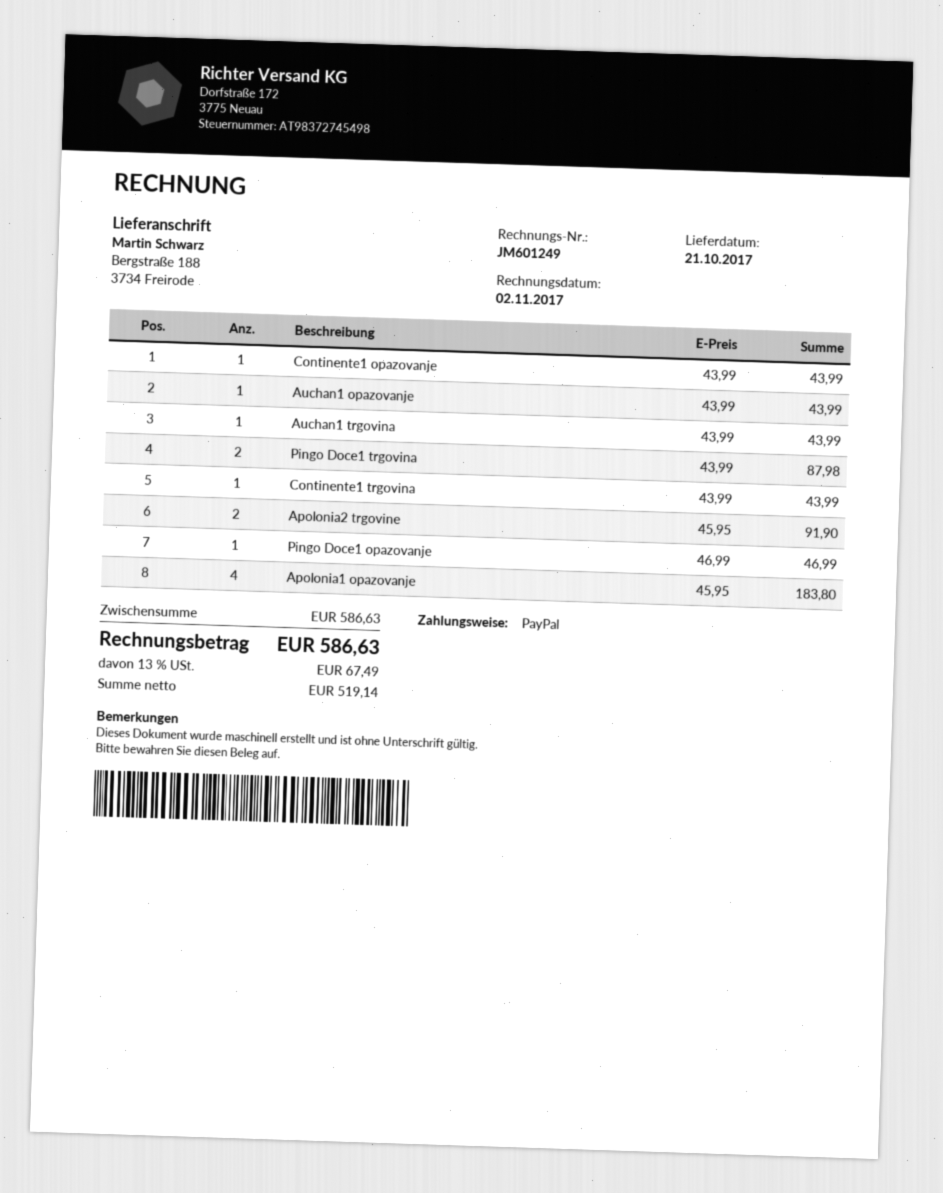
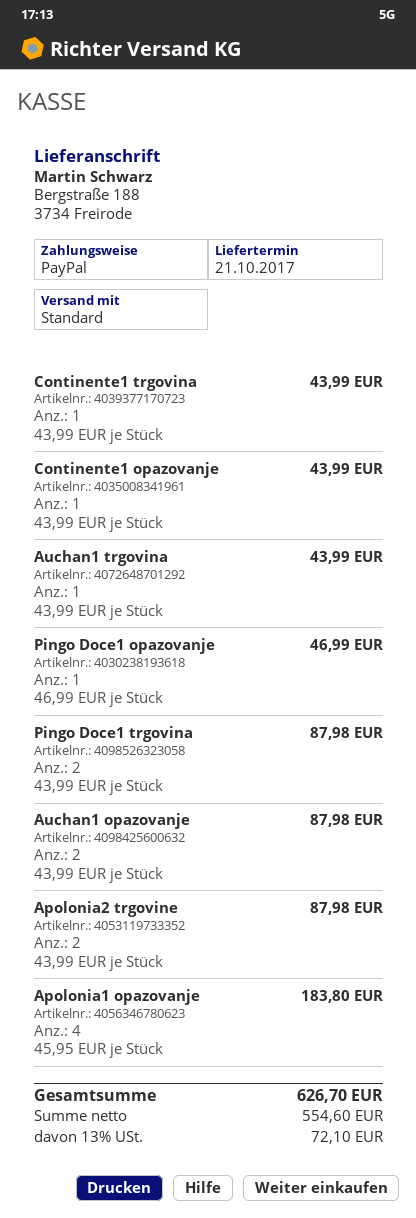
Auchan1 opazovanje: 1 x 43.99 = 43.99 -> 2 x 43.99 = 87.98
Apolonia2 trgovine: 2 x 45.95 = 91.90 -> 2 x 43.99 = 87.98
net: 519.14 -> 554.60
tax: 13% = 67.49 -> 13% = 72.10
total: 586.63 -> 626.70

